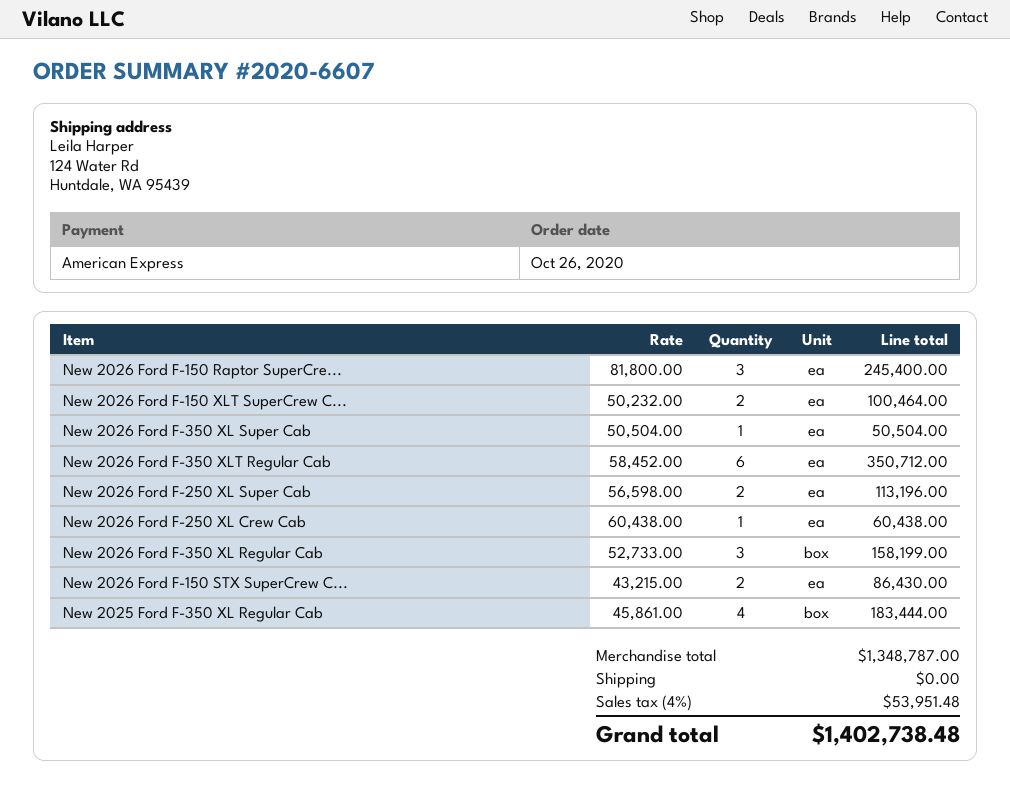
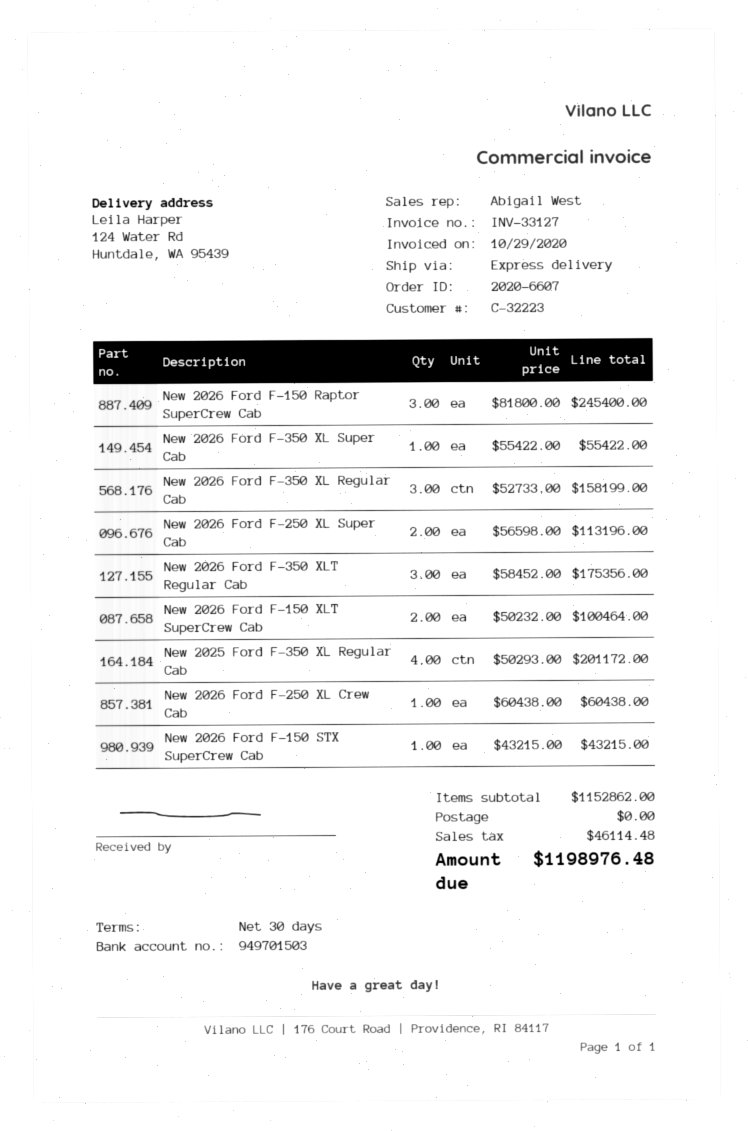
New 2026 Ford F-350 XL Super Cab: 1 x 50504.00 = 50504.00 -> 1 x 55422.00 = 55422.00
New 2026 Ford F-350 XLT Regular Cab: 6 x 58452.00 = 350712.00 -> 3 x 58452.00 = 175356.00
New 2026 Ford F-150 STX SuperCrew C...: 2 x 43215.00 = 86430.00 -> 1 x 43215.00 = 43215.00
New 2025 Ford F-350 XL Regular Cab: 4 x 45861.00 = 183444.00 -> 4 x 50293.00 = 201172.00
subtotal: 1348787.00 -> 1152862.00
tax: 53951.48 -> 46114.48
total: 1402738.48 -> 1198976.48

